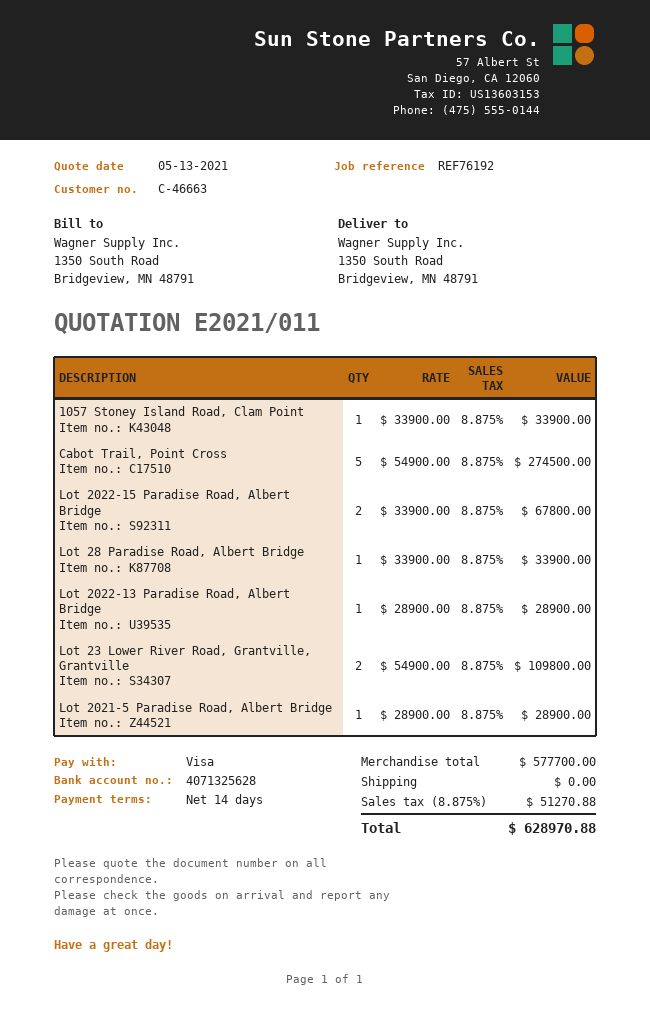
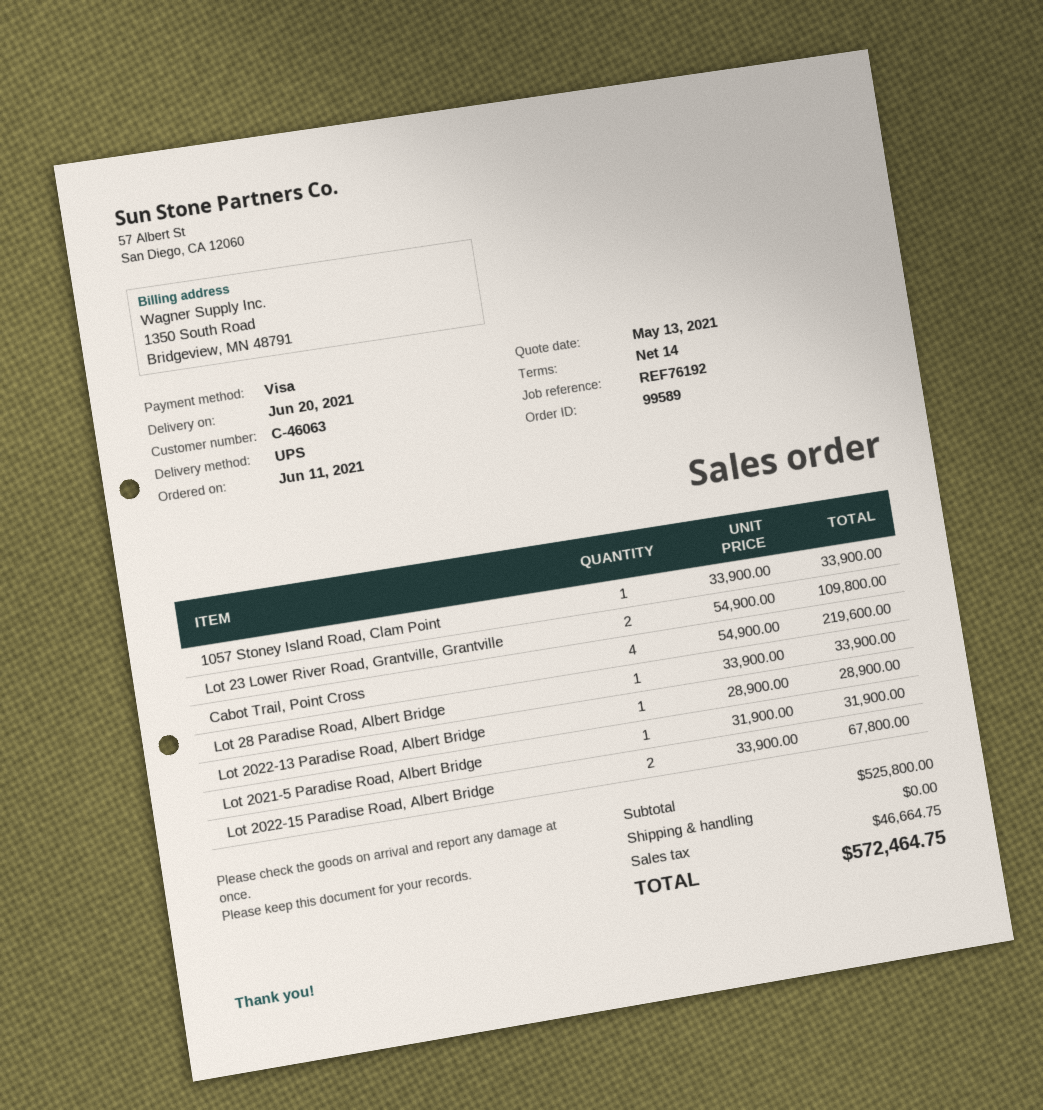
customer number: C-46663 -> C-46063
Cabot Trail, Point Cross: 5 x 54900.00 = 274500.00 -> 4 x 54900.00 = 219600.00
Lot 2021-5 Paradise Road, Albert Bridge: 1 x 28900.00 = 28900.00 -> 1 x 31900.00 = 31900.00
subtotal: 577700.00 -> 525800.00
tax: 51270.88 -> 46664.75
total: 628970.88 -> 572464.75

